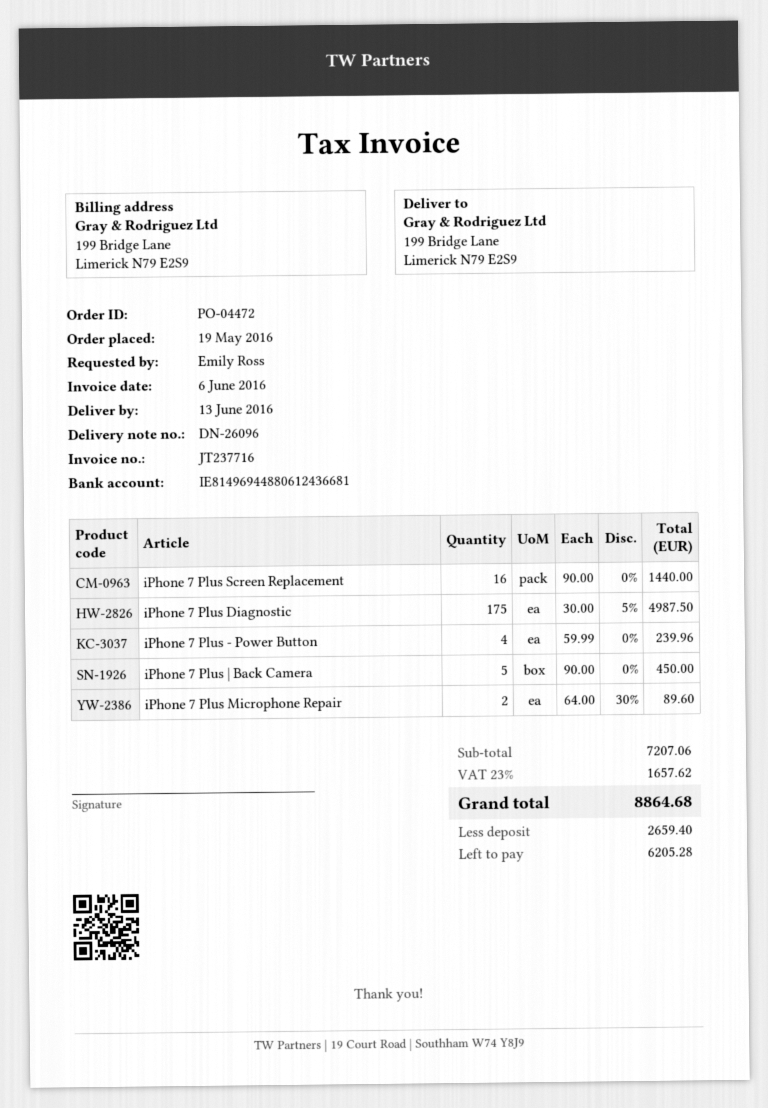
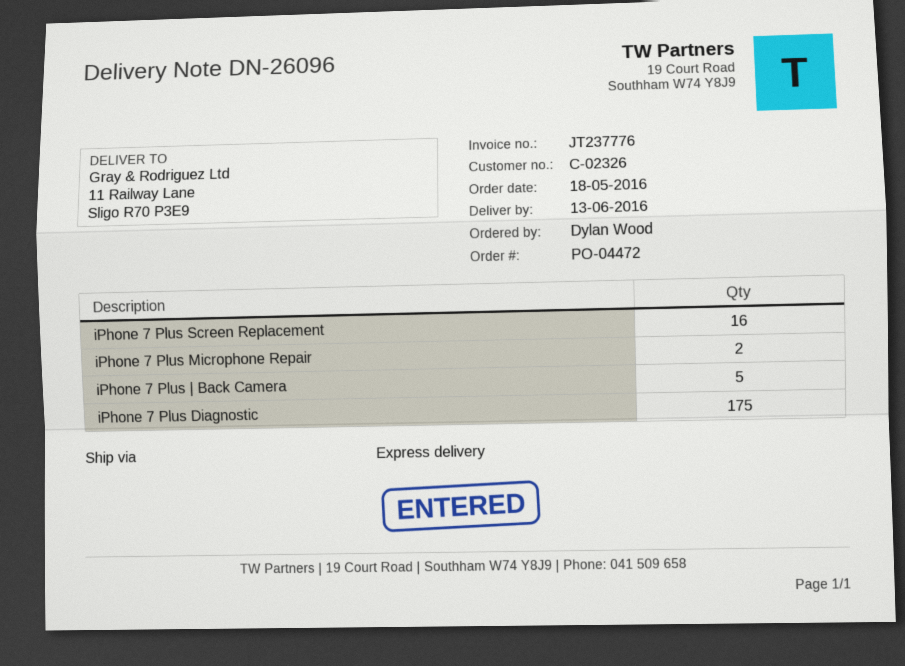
order date: 2016-05-19 -> 2016-05-18
invoice number: JT237716 -> JT237776
ordered by: Emily Ross -> Dylan Wood
ship to: 199 Bridge Lane, Limerick N79 E2S9 -> 11 Railway Lane, Sligo R70 P3E9
iPhone 7 Plus - Power Button: 4 -> none

